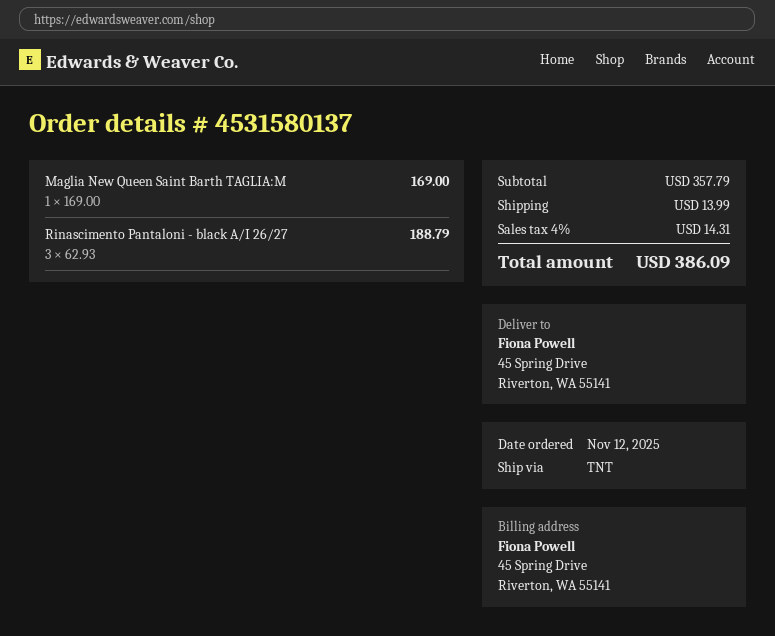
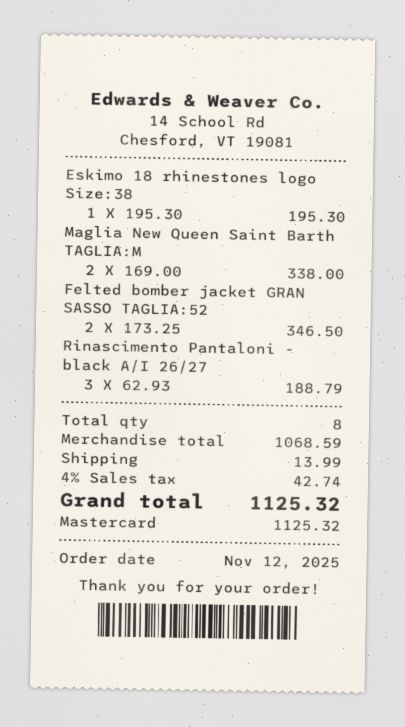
Maglia New Queen Saint Barth TAGLIA:M: 1 x 169.00 = 169.00 -> 2 x 169.00 = 338.00
Eskimo 18 rhinestones logo Size:38: none -> 1 x 195.30 = 195.30
Felted bomber jacket GRAN SASSO TAGLIA:52: none -> 2 x 173.25 = 346.50
subtotal: 357.79 -> 1068.59
tax: 4% = 14.31 -> 4% = 42.74
total: 386.09 -> 1125.32

